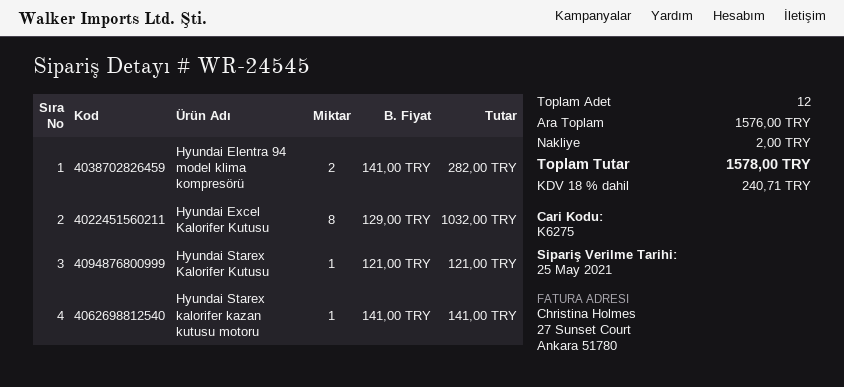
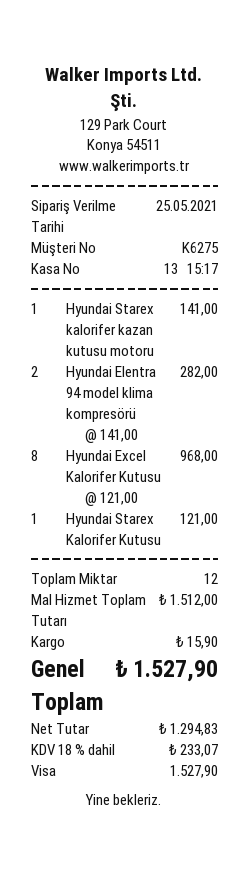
Hyundai Excel Kalorifer Kutusu: 8 x 129.00 = 1032.00 -> 8 x 121.00 = 968.00
subtotal: 1576.00 -> 1512.00
shipping: 2.00 -> 15.90
tax: 18% = 240.71 -> 18% = 233.07
total: 1578.00 -> 1527.90

